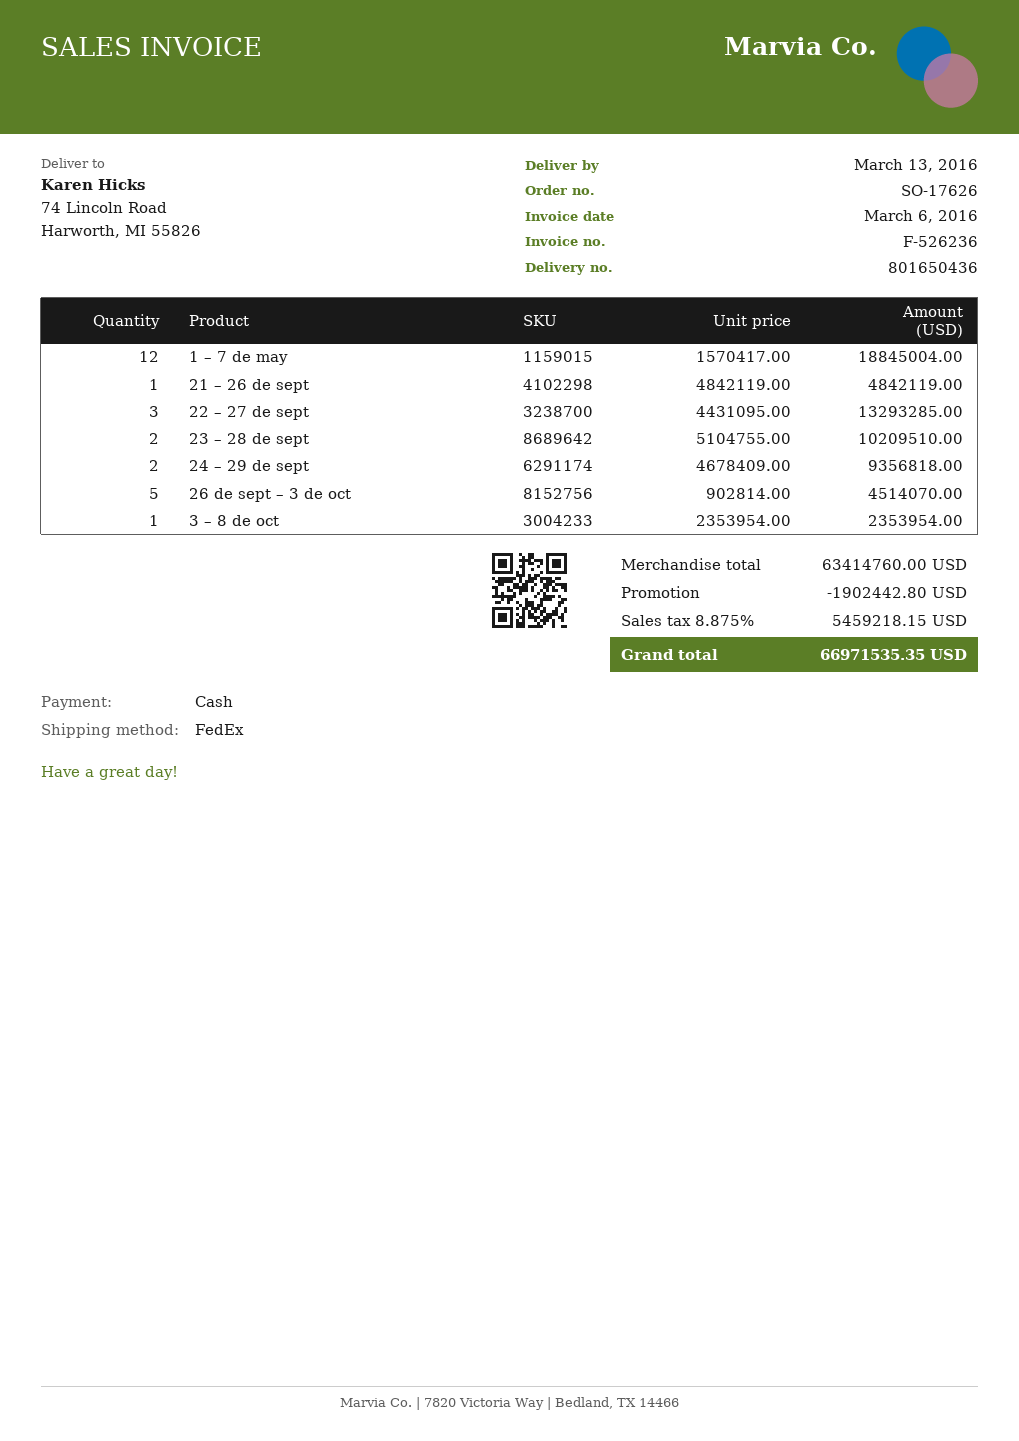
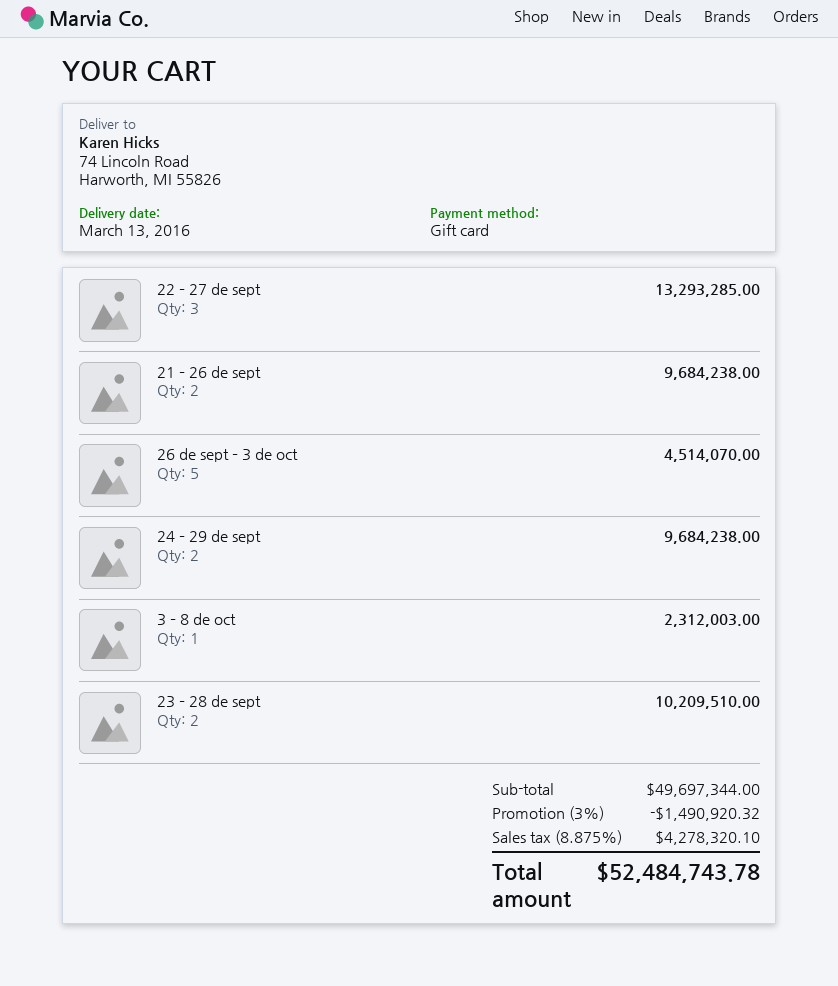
payment method: cash -> gift card
1 – 7 de may: 12 for 18845004.00 -> none
21 – 26 de sept: 1 for 4842119.00 -> 2 for 9684238.00
24 – 29 de sept: 2 for 9356818.00 -> 2 for 9684238.00
3 – 8 de oct: 1 for 2353954.00 -> 1 for 2312003.00
subtotal: 63414760.00 -> 49697344.00
discount: 1902442.80 -> 1490920.32
tax: 8.875% = 5459218.15 -> 8.875% = 4278320.10
total: 66971535.35 -> 52484743.78

